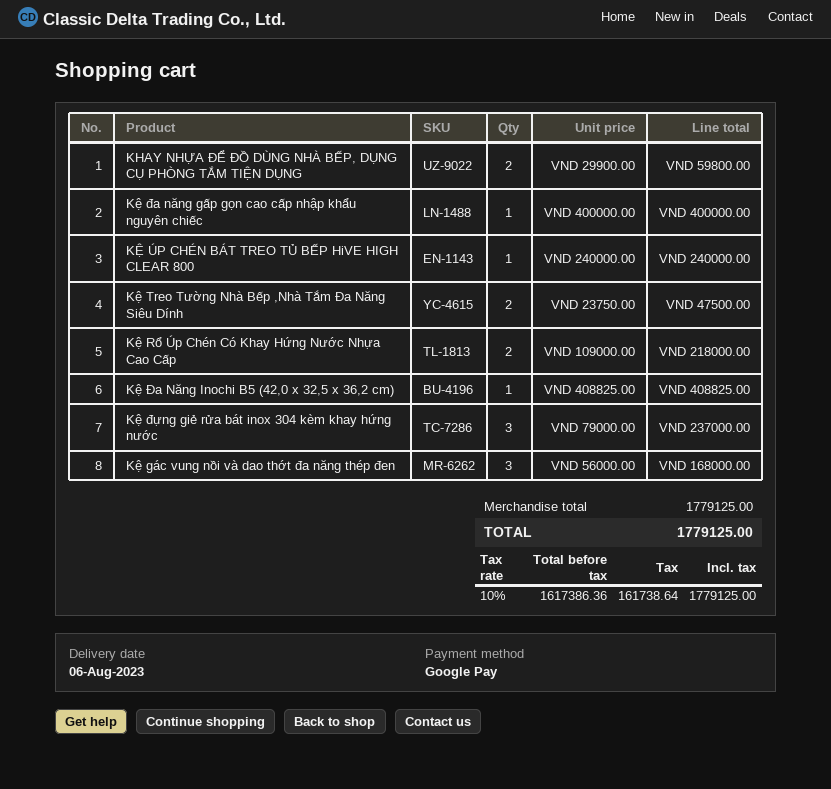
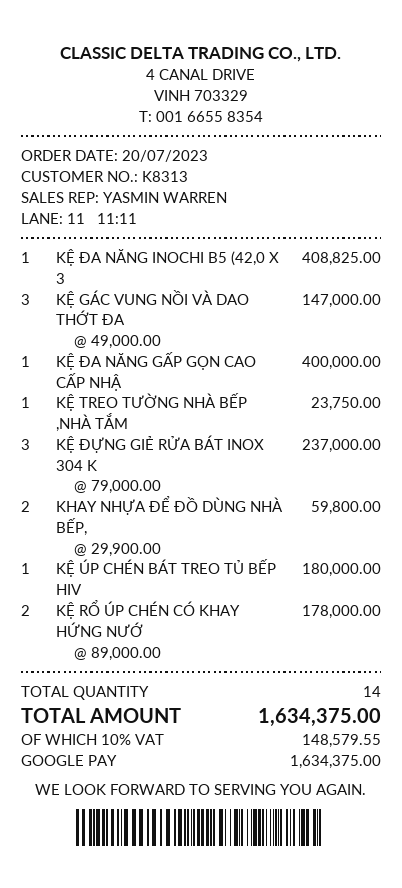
KỆ ÚP CHÉN BÁT TREO TỦ BẾP HiVE HIGH CLEAR 800: 1 x 240000.00 = 240000.00 -> 1 x 180000.00 = 180000.00
Kệ Treo Tường Nhà Bếp ,Nhà Tắm Đa Năng Siêu Dính: 2 x 23750.00 = 47500.00 -> 1 x 23750.00 = 23750.00
Kệ Rổ Úp Chén Có Khay Hứng Nước Nhựa Cao Cấp: 2 x 109000.00 = 218000.00 -> 2 x 89000.00 = 178000.00
Kệ gác vung nồi và dao thớt đa năng thép đen: 3 x 56000.00 = 168000.00 -> 3 x 49000.00 = 147000.00
tax: 10% = 161738.64 -> 10% = 148579.55
total: 1779125.00 -> 1634375.00

